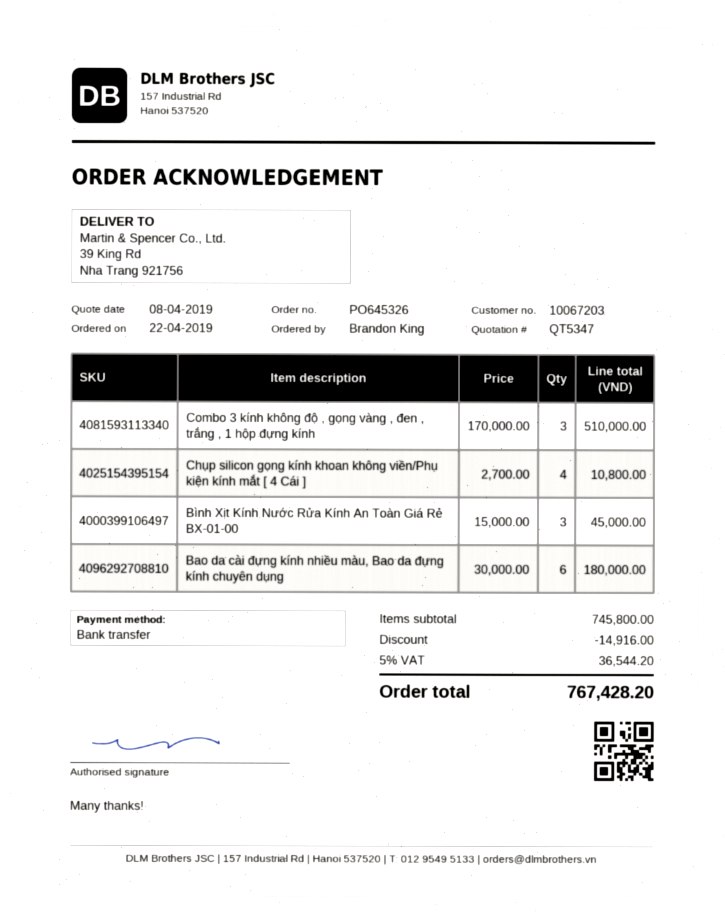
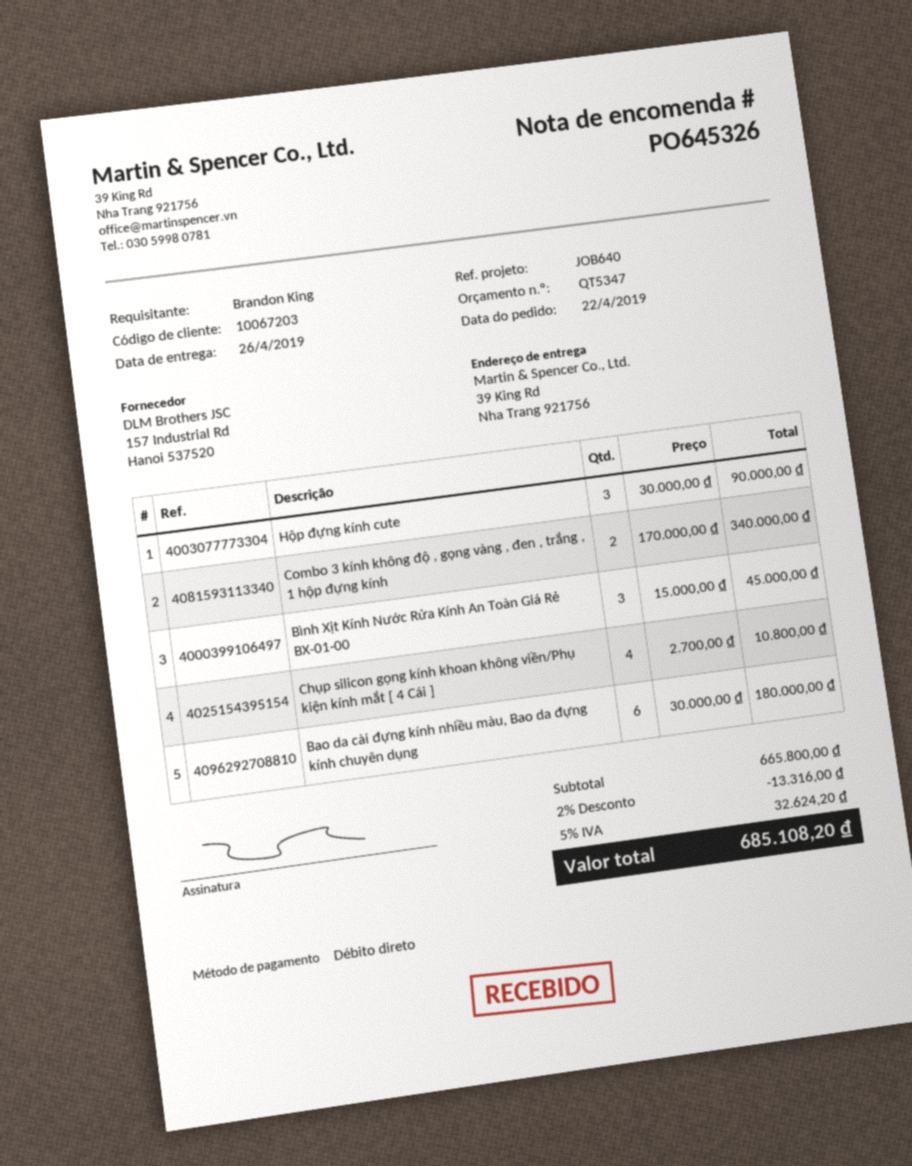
payment method: bank transfer -> direct debit
Combo 3 kính không độ , gọng vàng , đen , trắng , 1 hộp đựng kính: 3 x 170000.00 = 510000.00 -> 2 x 170000.00 = 340000.00
Hộp đựng kính cute: none -> 3 x 30000.00 = 90000.00
subtotal: 745800.00 -> 665800.00
discount: 14916.00 -> 13316.00
tax: 5% = 36544.20 -> 5% = 32624.20
total: 767428.20 -> 685108.20

